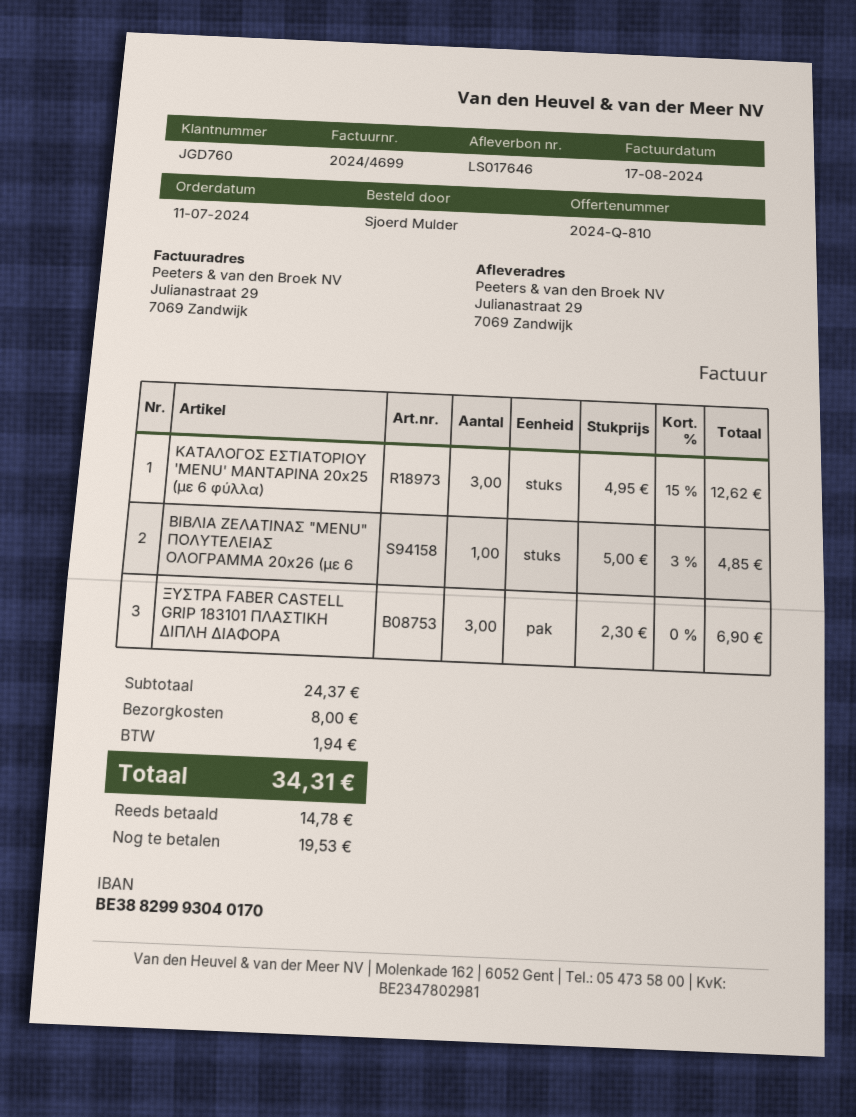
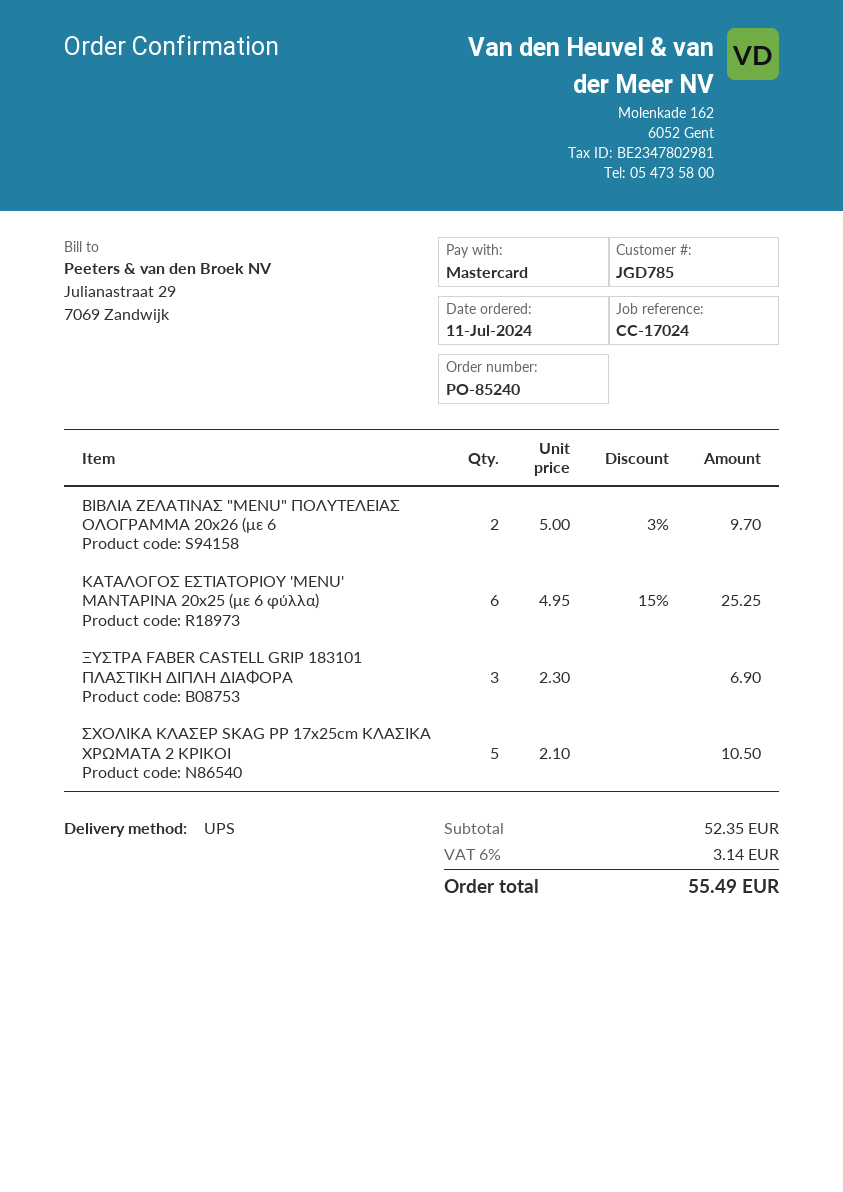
customer number: JGD760 -> JGD785
ΚΑΤΑΛΟΓΟΣ ΕΣΤΙΑΤΟΡΙΟΥ 'ΜΕΝU' ΜΑΝΤΑΡΙΝΑ 20x25 (με 6 φύλλα): 3 x 4.95 - 15% = 12.62 -> 6 x 4.95 - 15% = 25.25
ΒΙΒΛΙΑ ΖΕΛΑΤΙΝΑΣ "MENU" ΠΟΛΥΤΕΛΕΙΑΣ ΟΛΟΓΡΑΜΜΑ 20x26 (με 6: 1 x 5.00 - 3% = 4.85 -> 2 x 5.00 - 3% = 9.70
ΣΧΟΛΙΚΑ ΚΛΑΣΕΡ SKAG PP 17x25cm ΚΛΑΣΙΚΑ ΧΡΩΜΑΤΑ 2 ΚΡΙΚΟΙ: none -> 5 x 2.10 = 10.50
subtotal: 24.37 -> 52.35
shipping: 8.00 -> none
tax: 1.94 -> 3.14
total: 34.31 -> 55.49

